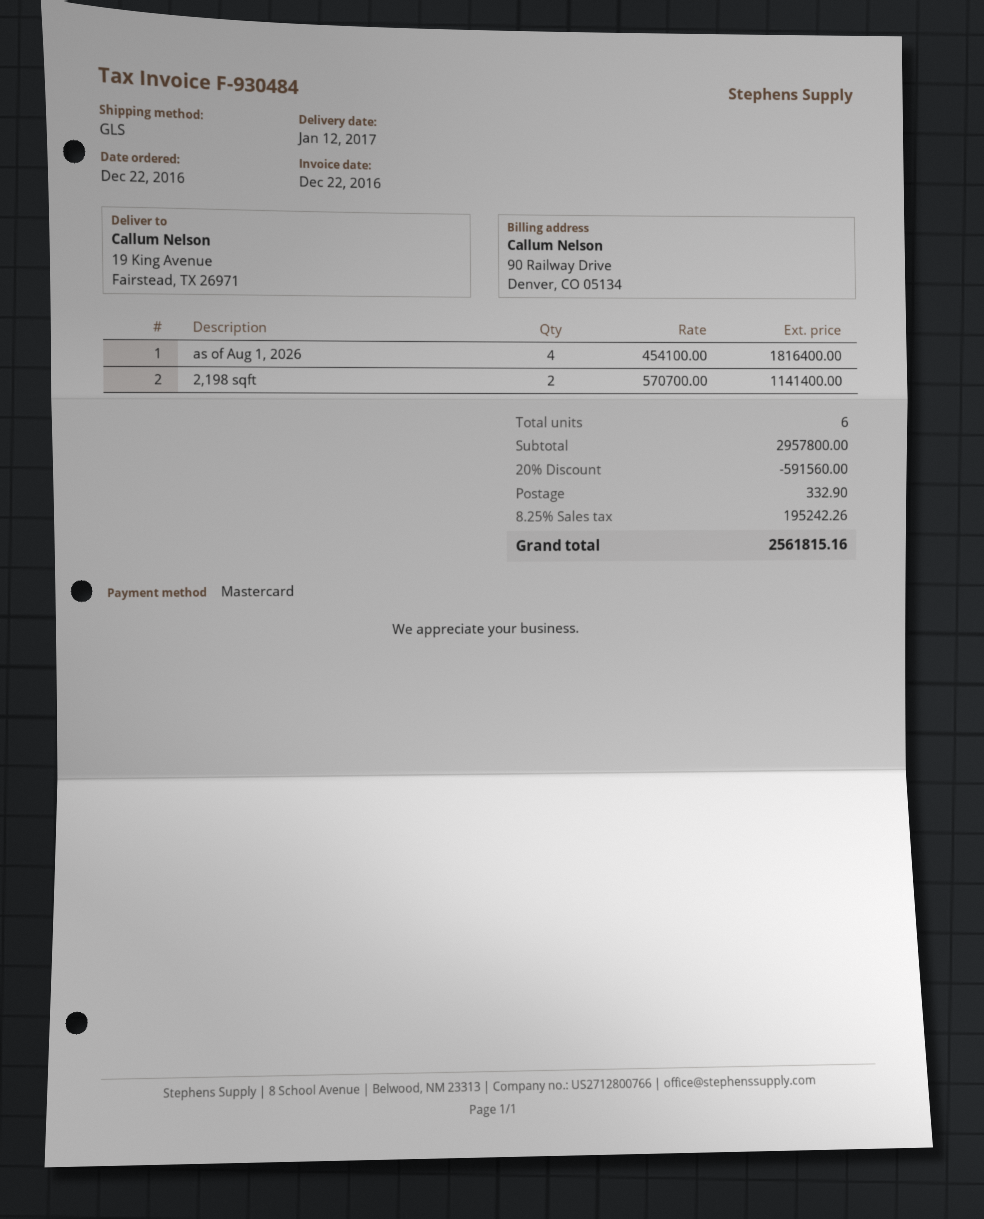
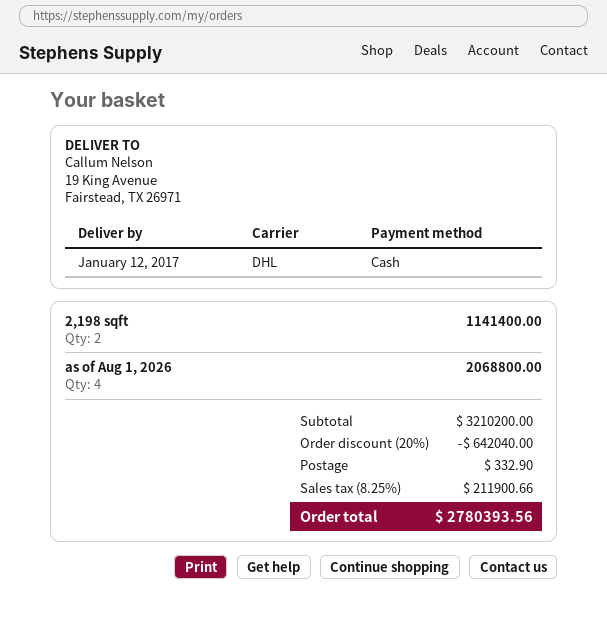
payment method: Mastercard -> cash
shipping method: GLS -> DHL
as of Aug 1, 2026: 4 for 1816400.00 -> 4 for 2068800.00
subtotal: 2957800.00 -> 3210200.00
discount: 20% = 591560.00 -> 20% = 642040.00
tax: 8.25% = 195242.26 -> 8.25% = 211900.66
total: 2561815.16 -> 2780393.56

